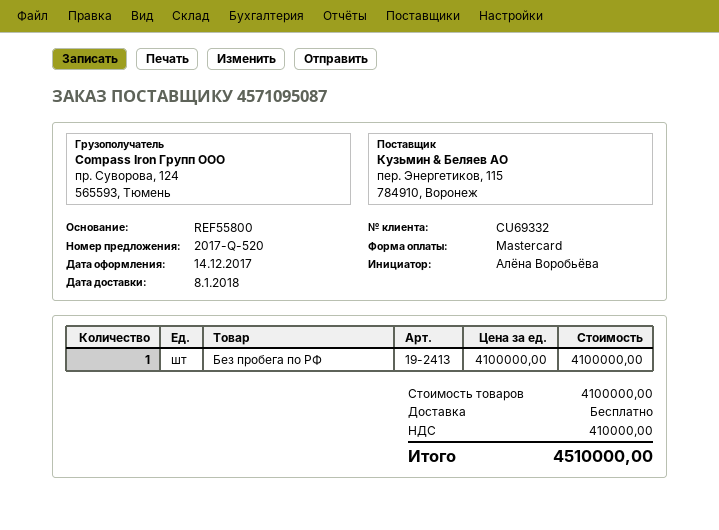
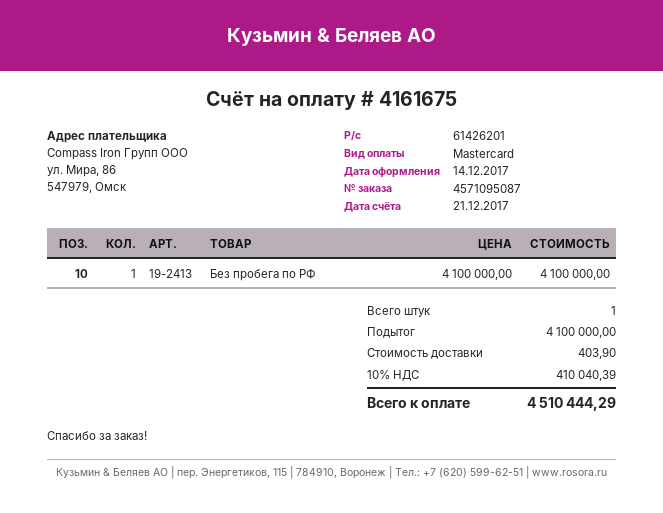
shipping: 0.00 -> 403.90
tax: 410000.00 -> 410040.39
total: 4510000.00 -> 4510444.29

